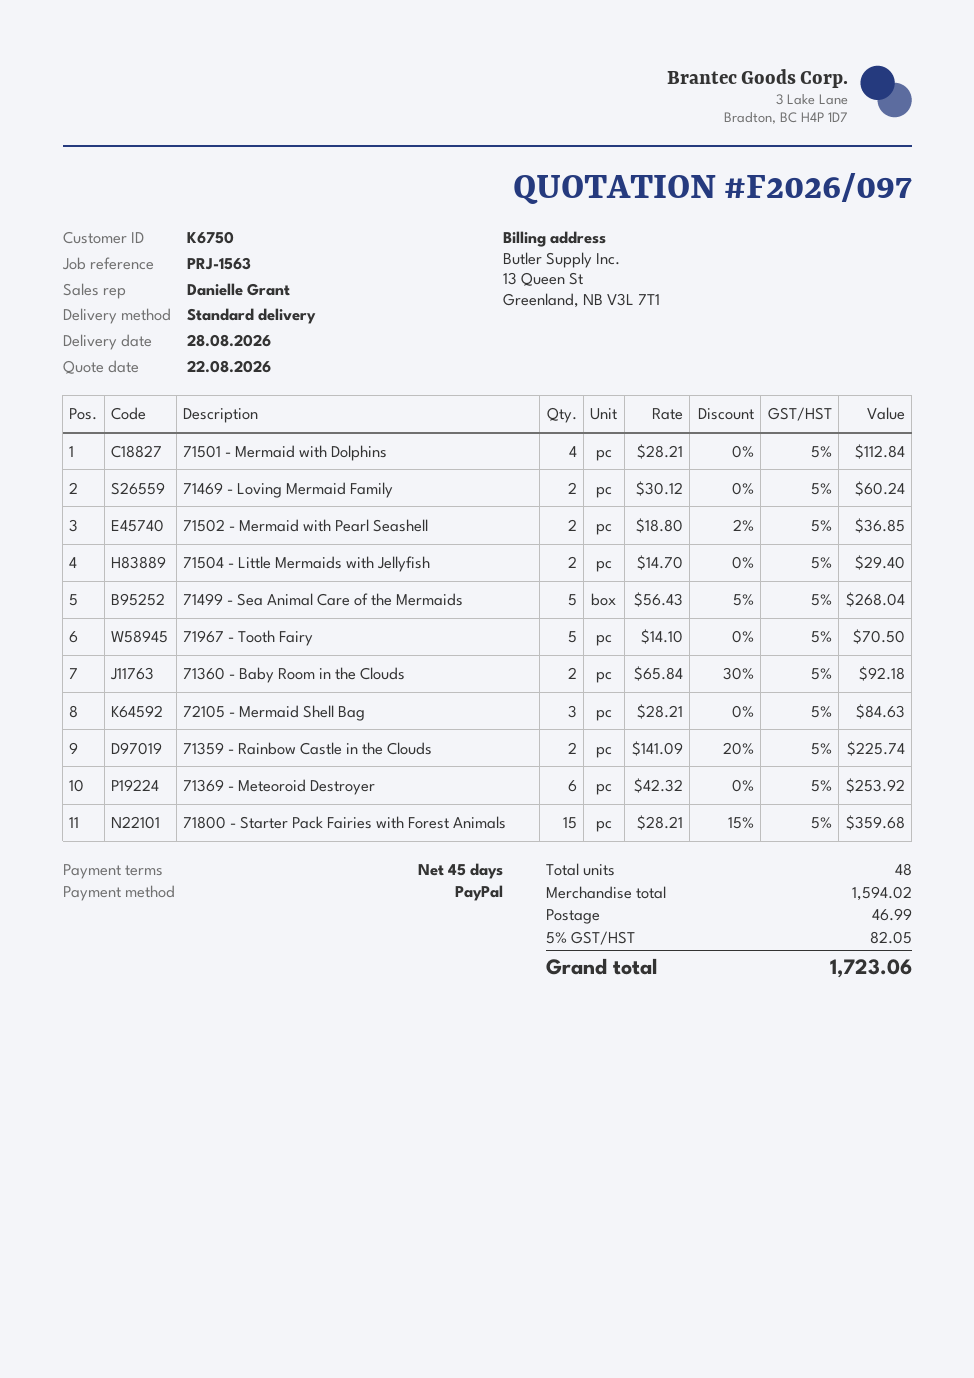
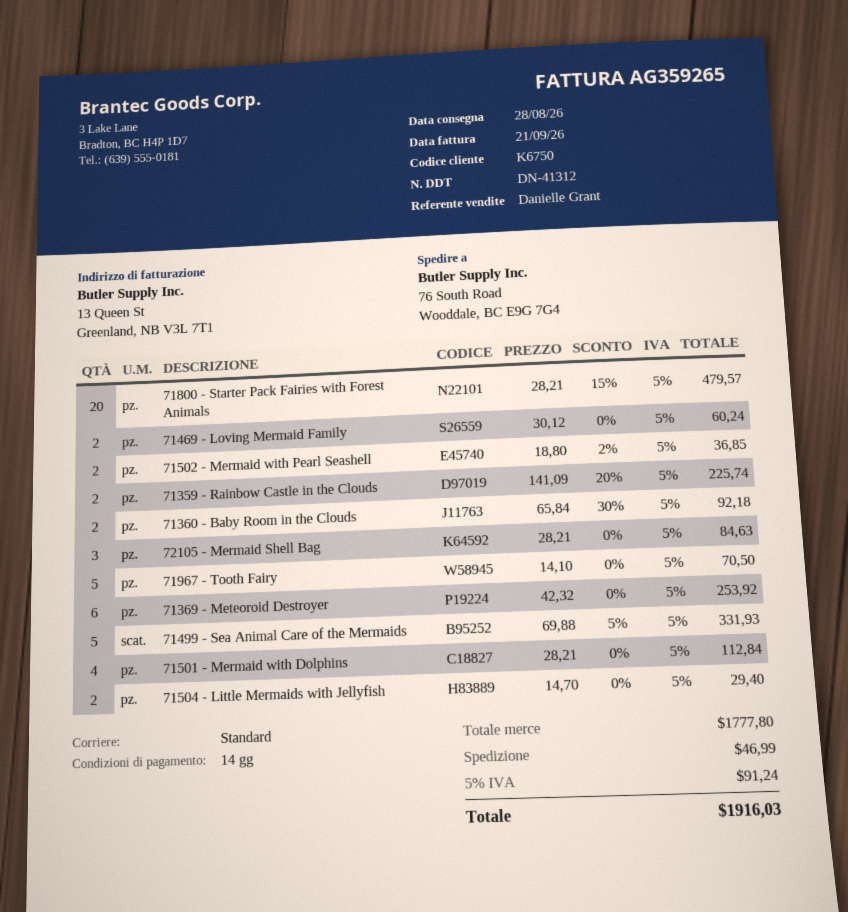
payment terms: 45 days -> 14 days
71499 - Sea Animal Care of the Mermaids: 5 x 56.43 - 5% = 268.04 -> 5 x 69.88 - 5% = 331.93
71800 - Starter Pack Fairies with Forest Animals: 15 x 28.21 - 15% = 359.68 -> 20 x 28.21 - 15% = 479.57
subtotal: 1594.02 -> 1777.80
tax: 5% = 82.05 -> 5% = 91.24
total: 1723.06 -> 1916.03

